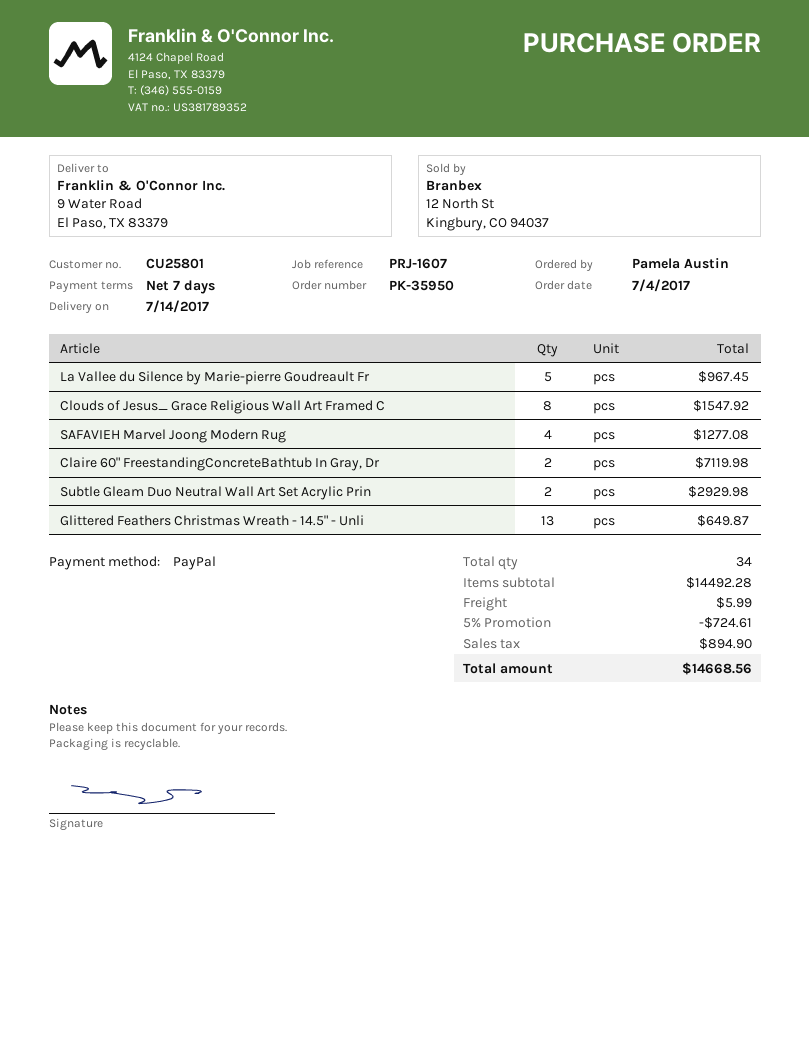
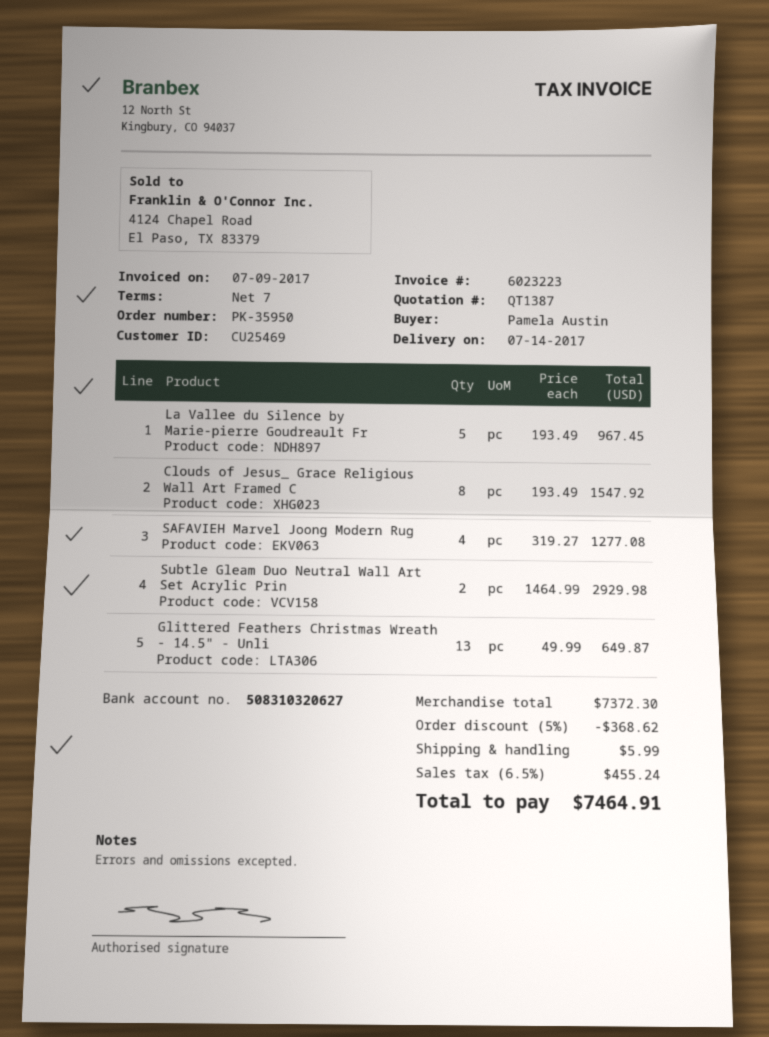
customer number: CU25801 -> CU25469
Claire 60" FreestandingConcreteBathtub In Gray, Dr: 2 for 7119.98 -> none
subtotal: 14492.28 -> 7372.30
discount: 5% = 724.61 -> 5% = 368.62
tax: 894.90 -> 455.24
total: 14668.56 -> 7464.91

